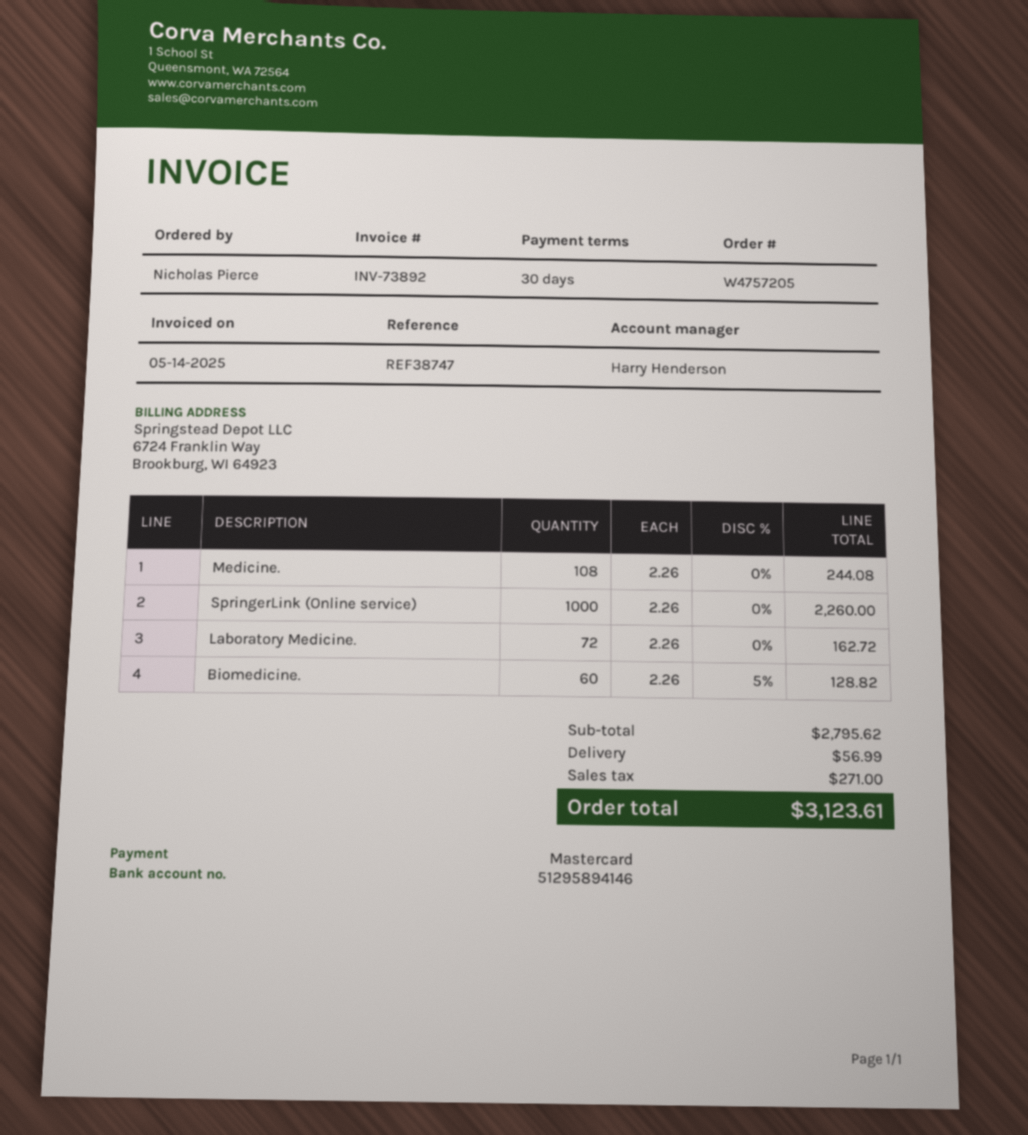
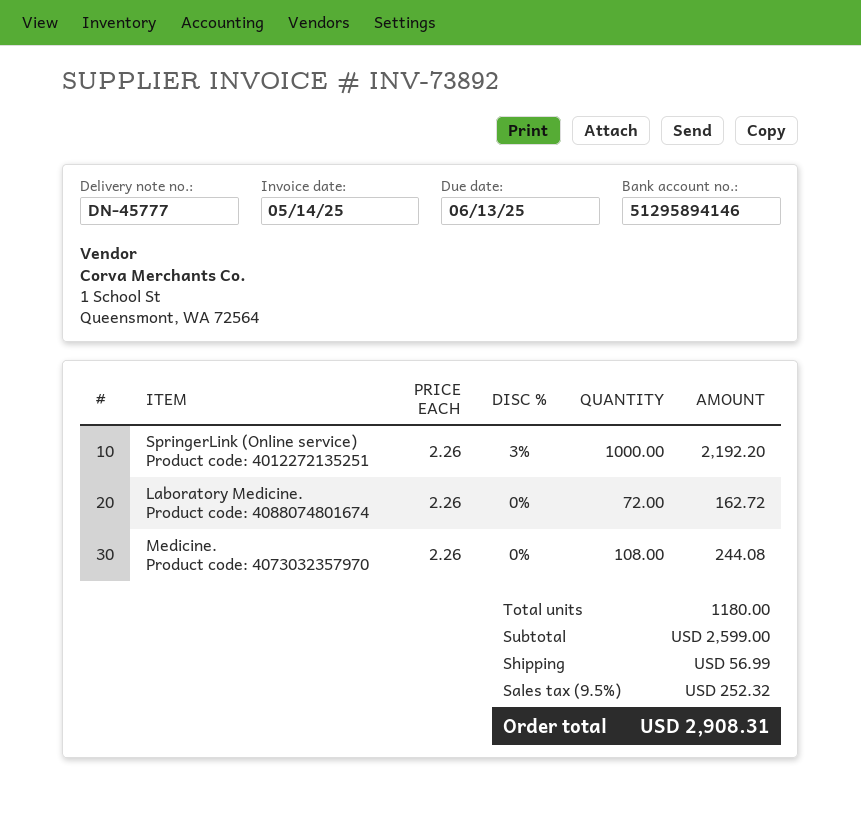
SpringerLink (Online service): 1000 x 2.26 = 2260.00 -> 1000 x 2.26 - 3% = 2192.20
Biomedicine.: 60 x 2.26 - 5% = 128.82 -> none
subtotal: 2795.62 -> 2599.00
tax: 271.00 -> 252.32
total: 3123.61 -> 2908.31

